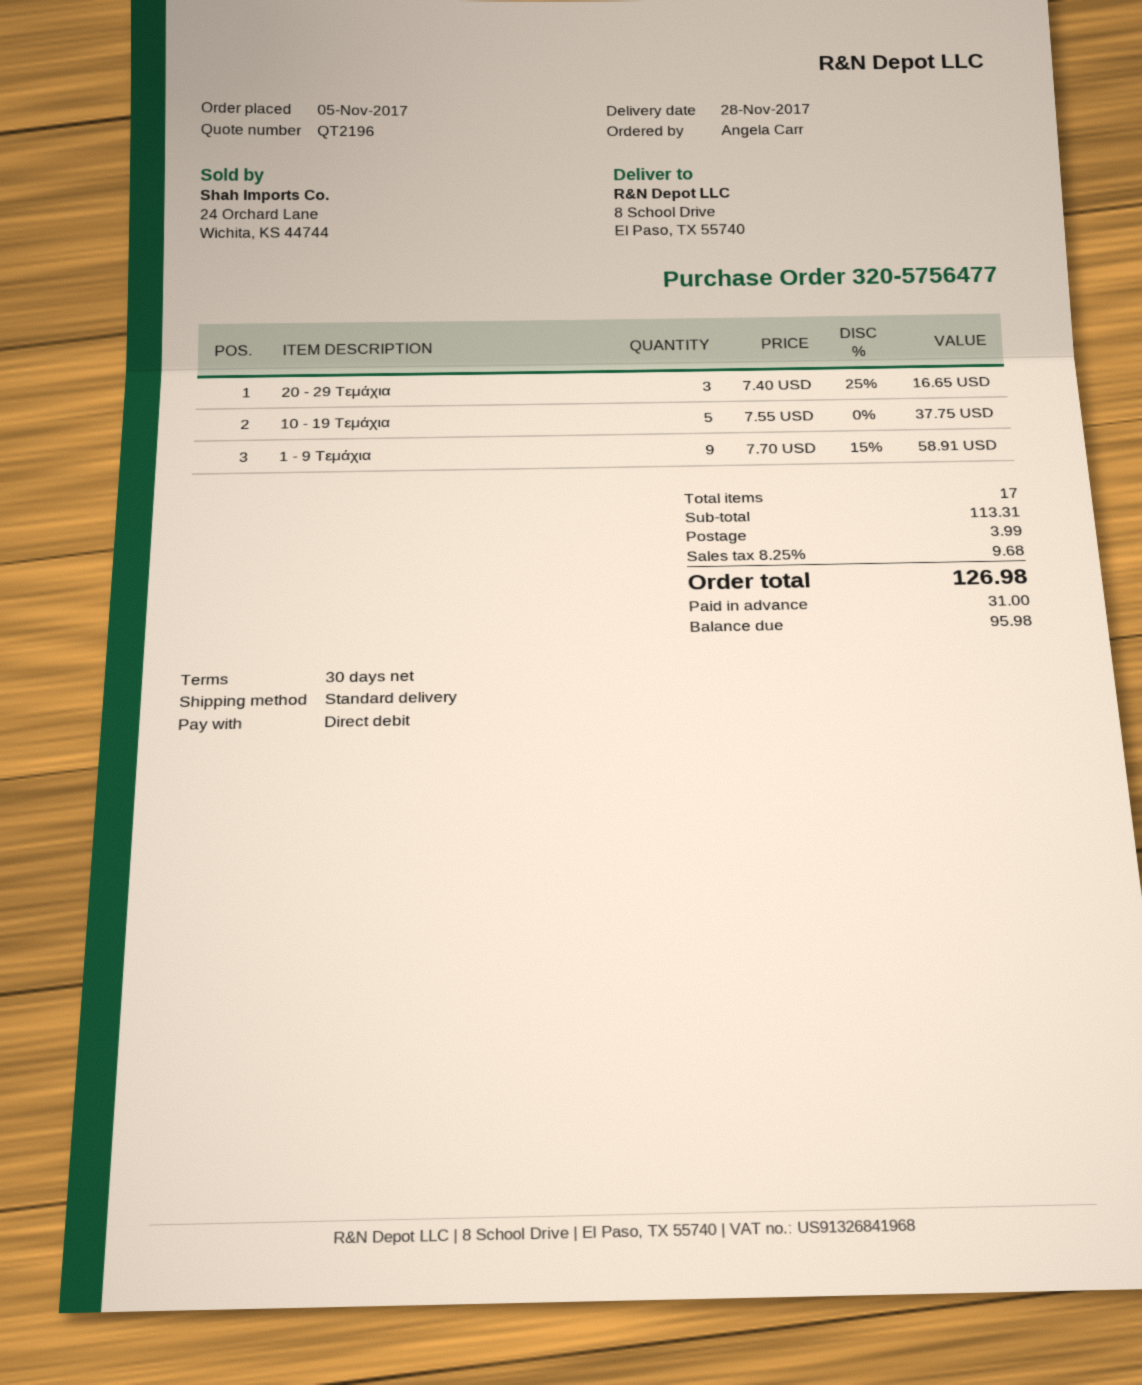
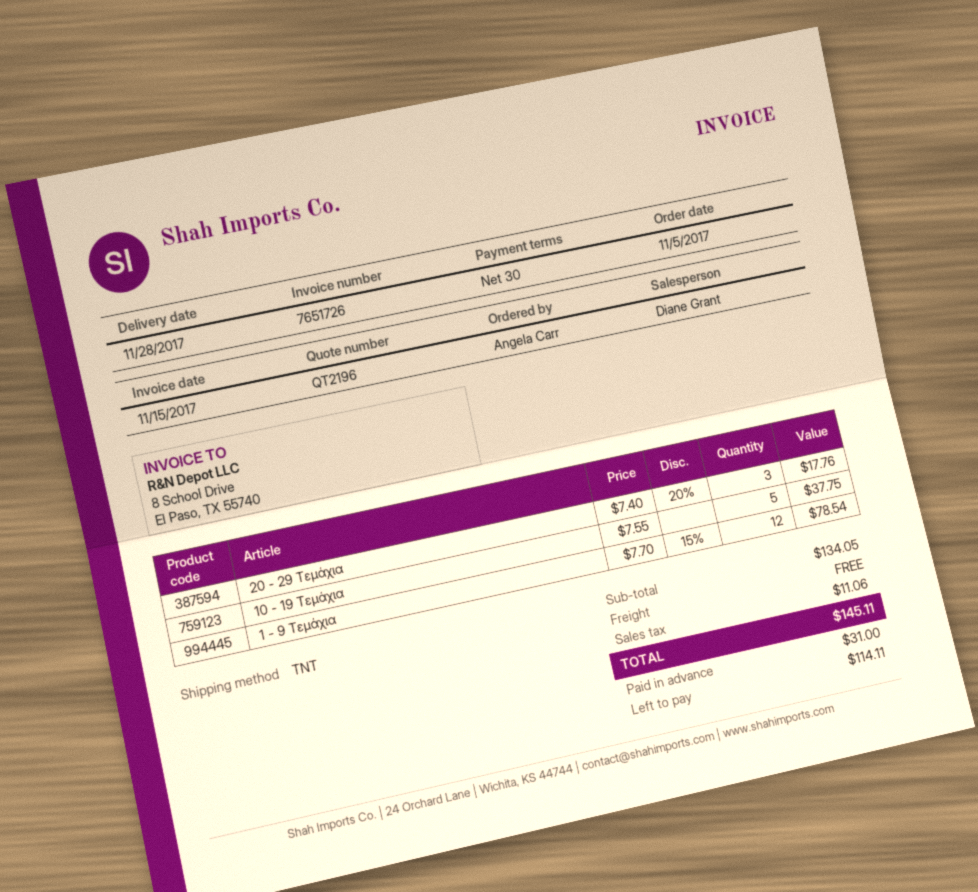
shipping method: standard -> TNT
20 - 29 Τεμάχια: 3 x 7.40 - 25% = 16.65 -> 3 x 7.40 - 20% = 17.76
1 - 9 Τεμάχια: 9 x 7.70 - 15% = 58.91 -> 12 x 7.70 - 15% = 78.54
subtotal: 113.31 -> 134.05
shipping: 3.99 -> 0.00
tax: 9.68 -> 11.06
total: 126.98 -> 145.11
balance: 95.98 -> 114.11

